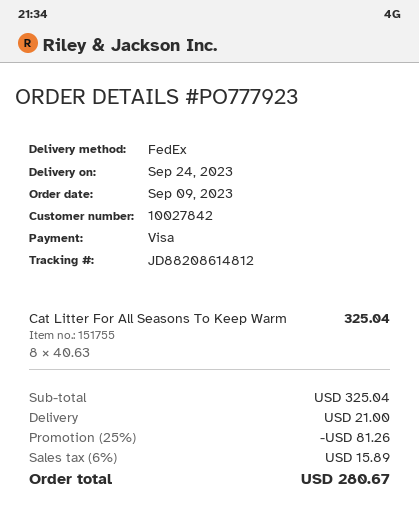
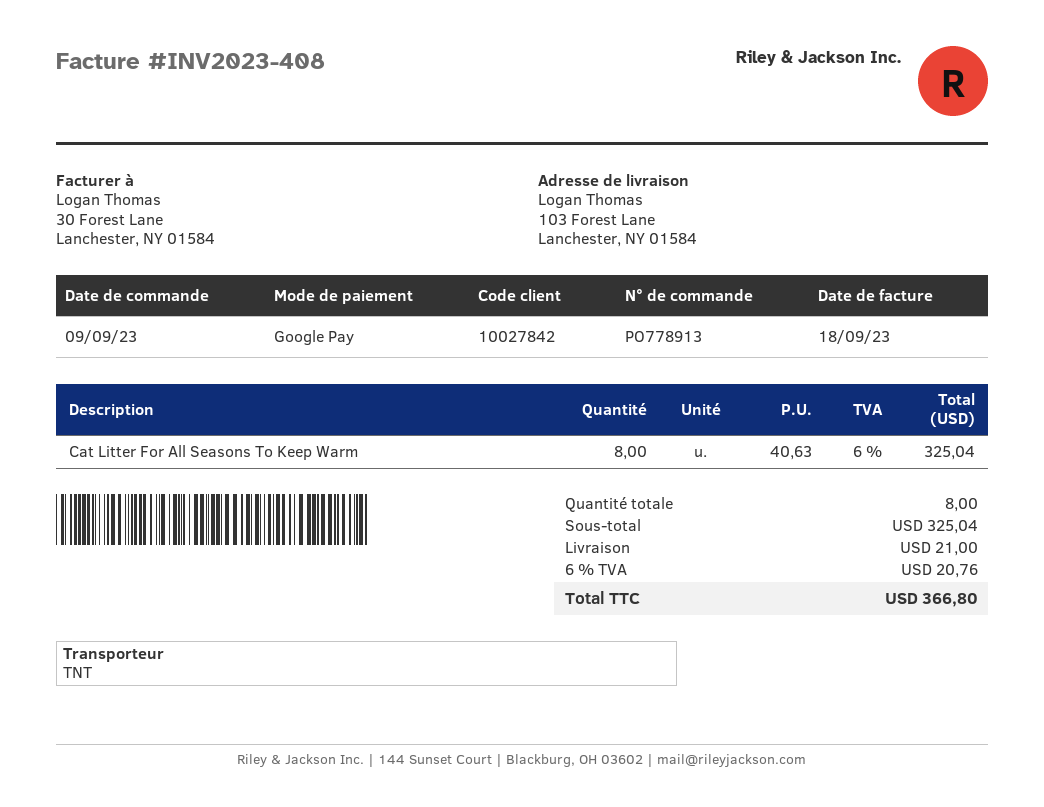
order number: PO777923 -> PO778913
payment method: Visa -> Google Pay
shipping method: FedEx -> TNT
discount: 25% = 81.26 -> none
tax: 6% = 15.89 -> 6% = 20.76
total: 280.67 -> 366.80

